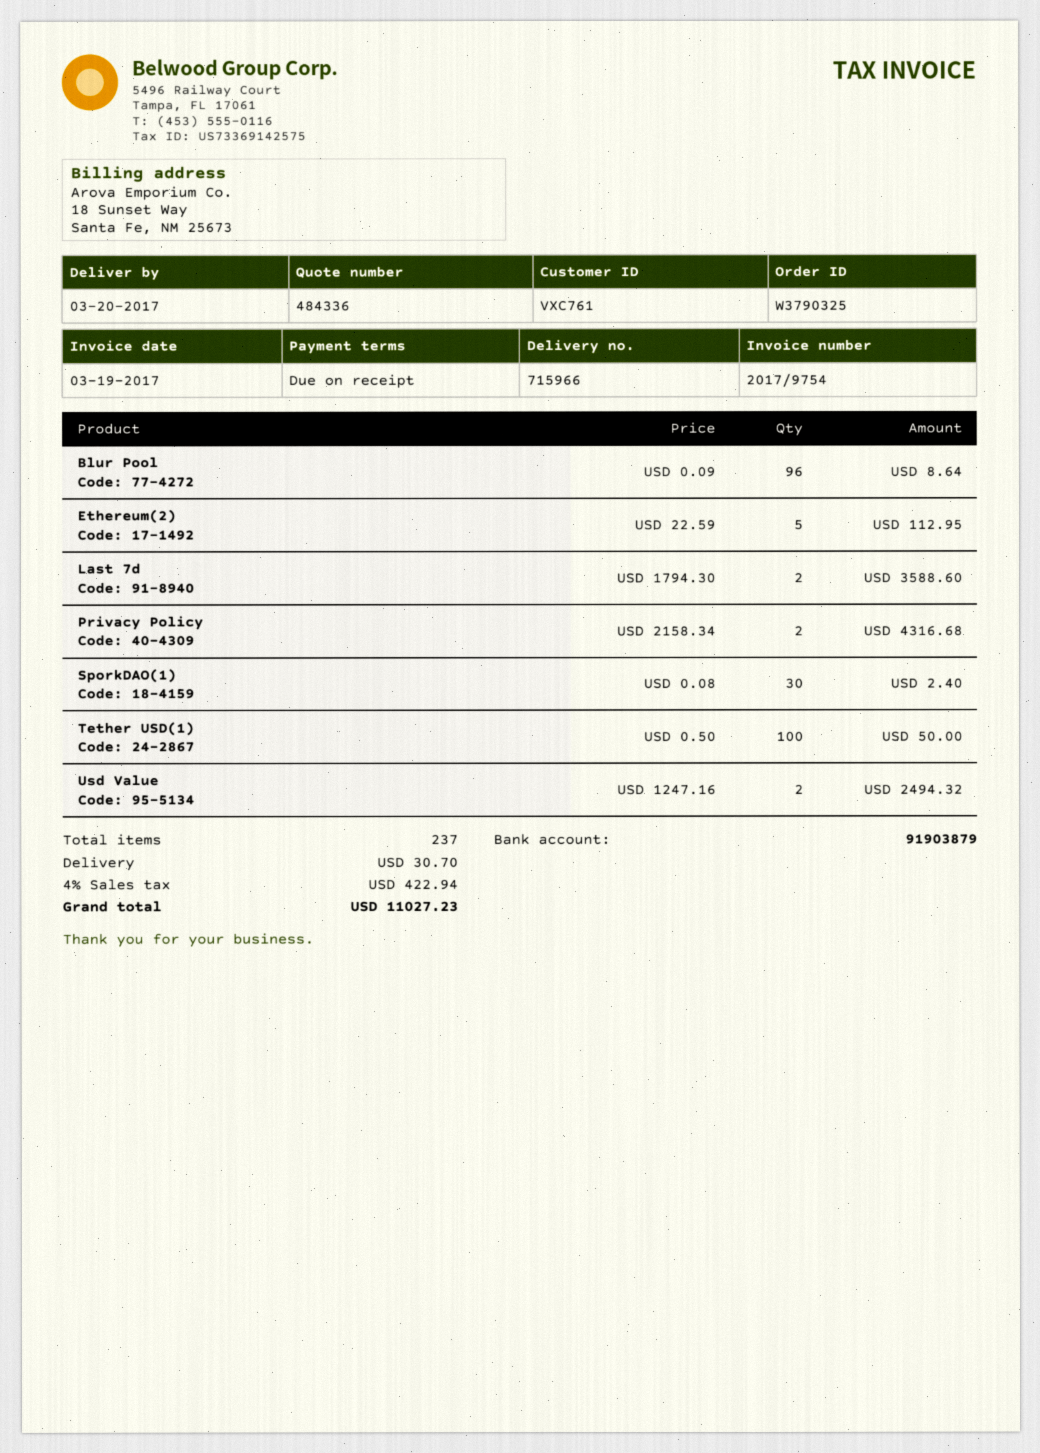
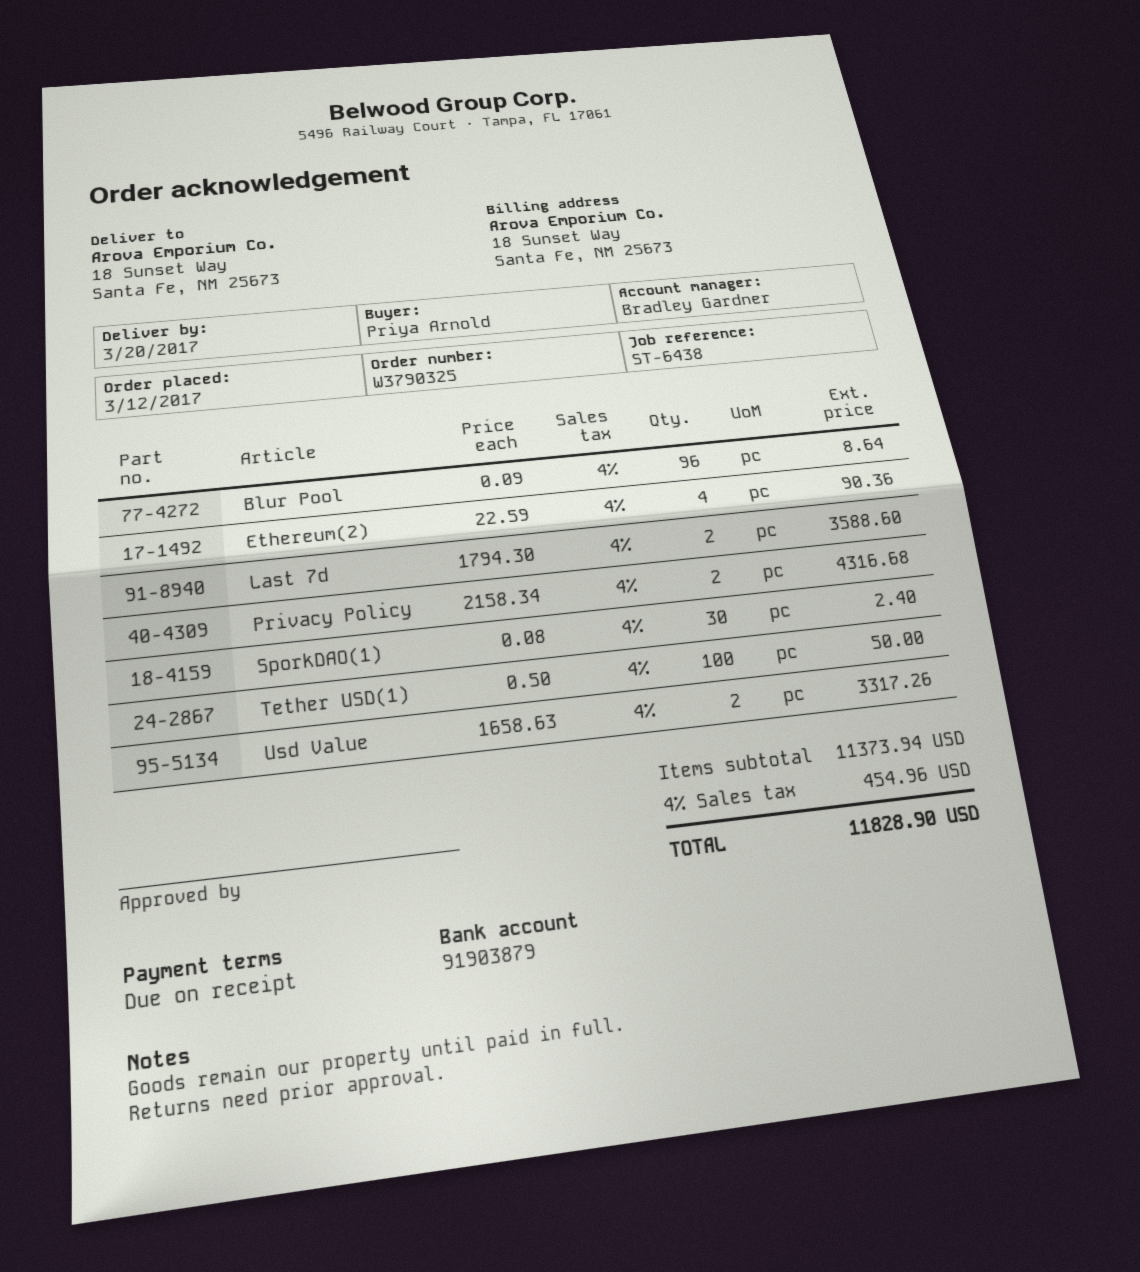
Ethereum(2): 5 x 22.59 = 112.95 -> 4 x 22.59 = 90.36
Usd Value: 2 x 1247.16 = 2494.32 -> 2 x 1658.63 = 3317.26
shipping: 30.70 -> none
tax: 4% = 422.94 -> 4% = 454.96
total: 11027.23 -> 11828.90

